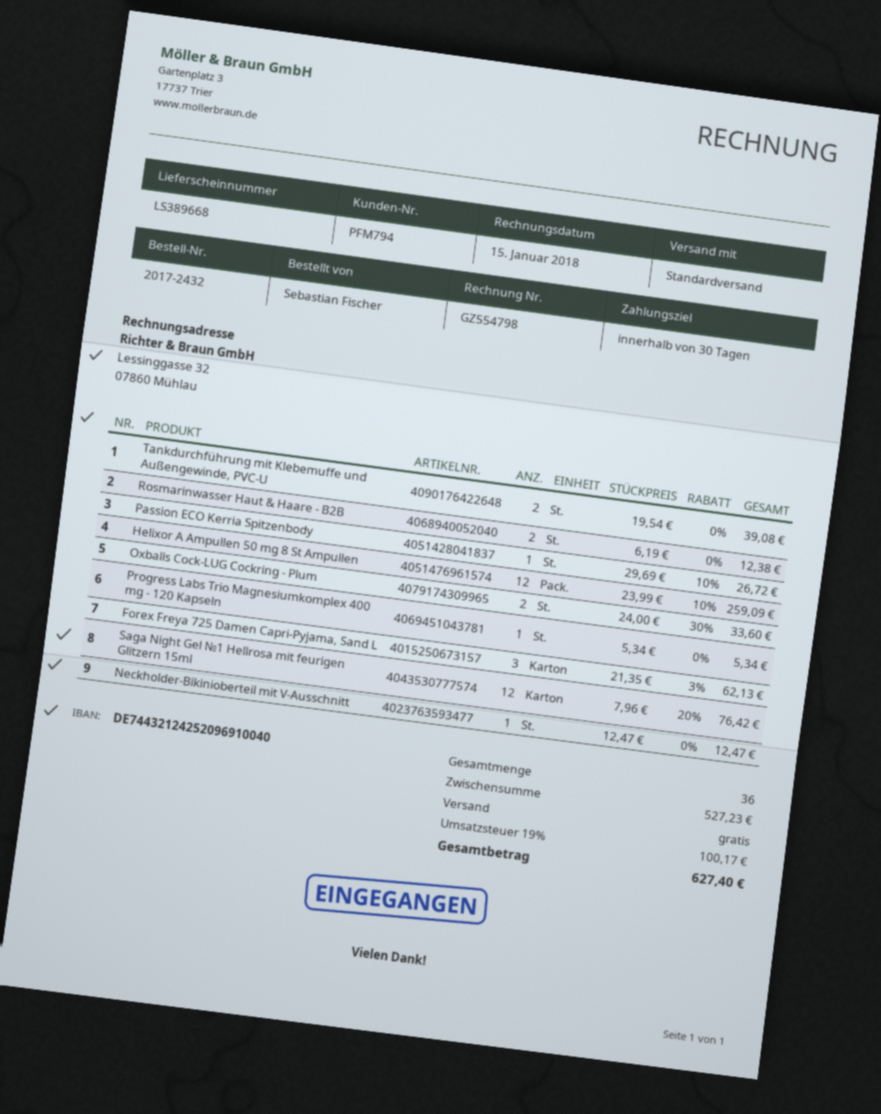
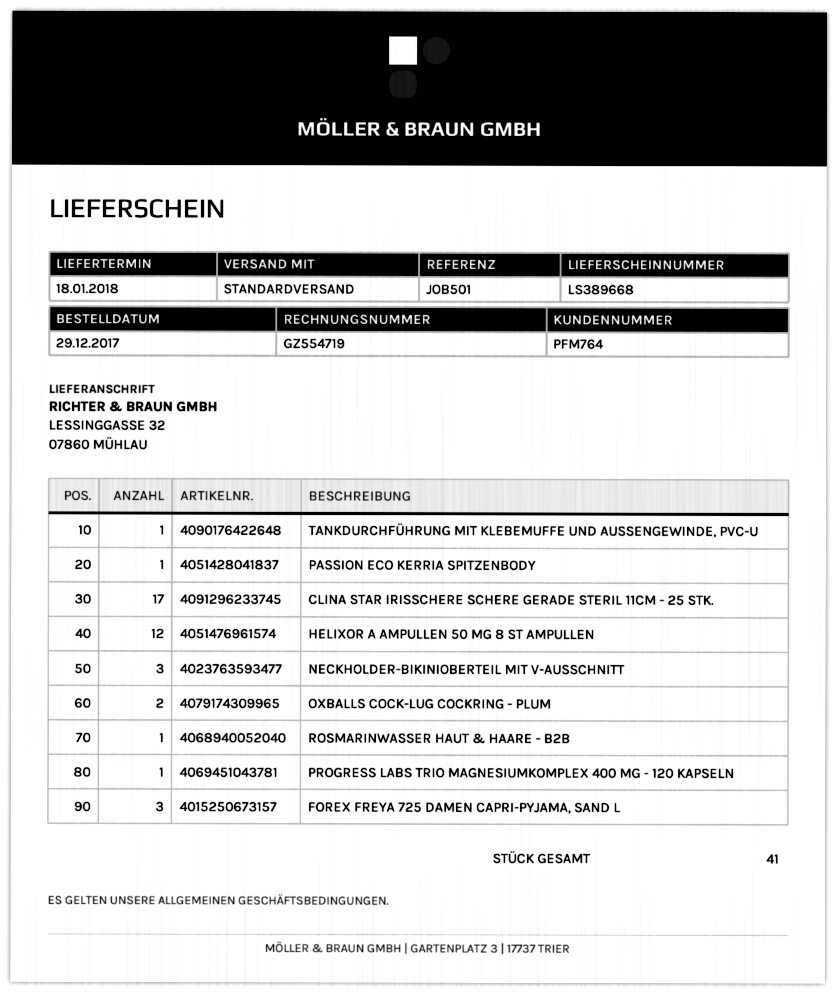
invoice number: GZ554798 -> GZ554719
customer number: PFM794 -> PFM764
Tankdurchführung mit Klebemuffe und Außengewinde, PVC-U: 2 -> 1
Rosmarinwasser Haut & Haare - B2B: 2 -> 1
Saga Night Gel №1 Hellrosa mit feurigen Glitzern 15ml: 12 -> none
Neckholder-Bikinioberteil mit V-Ausschnitt: 1 -> 3
CLINA STAR IRISSCHERE SCHERE GERADE STERIL 11CM - 25 STK.: none -> 17
total quantity: 36 -> 41

